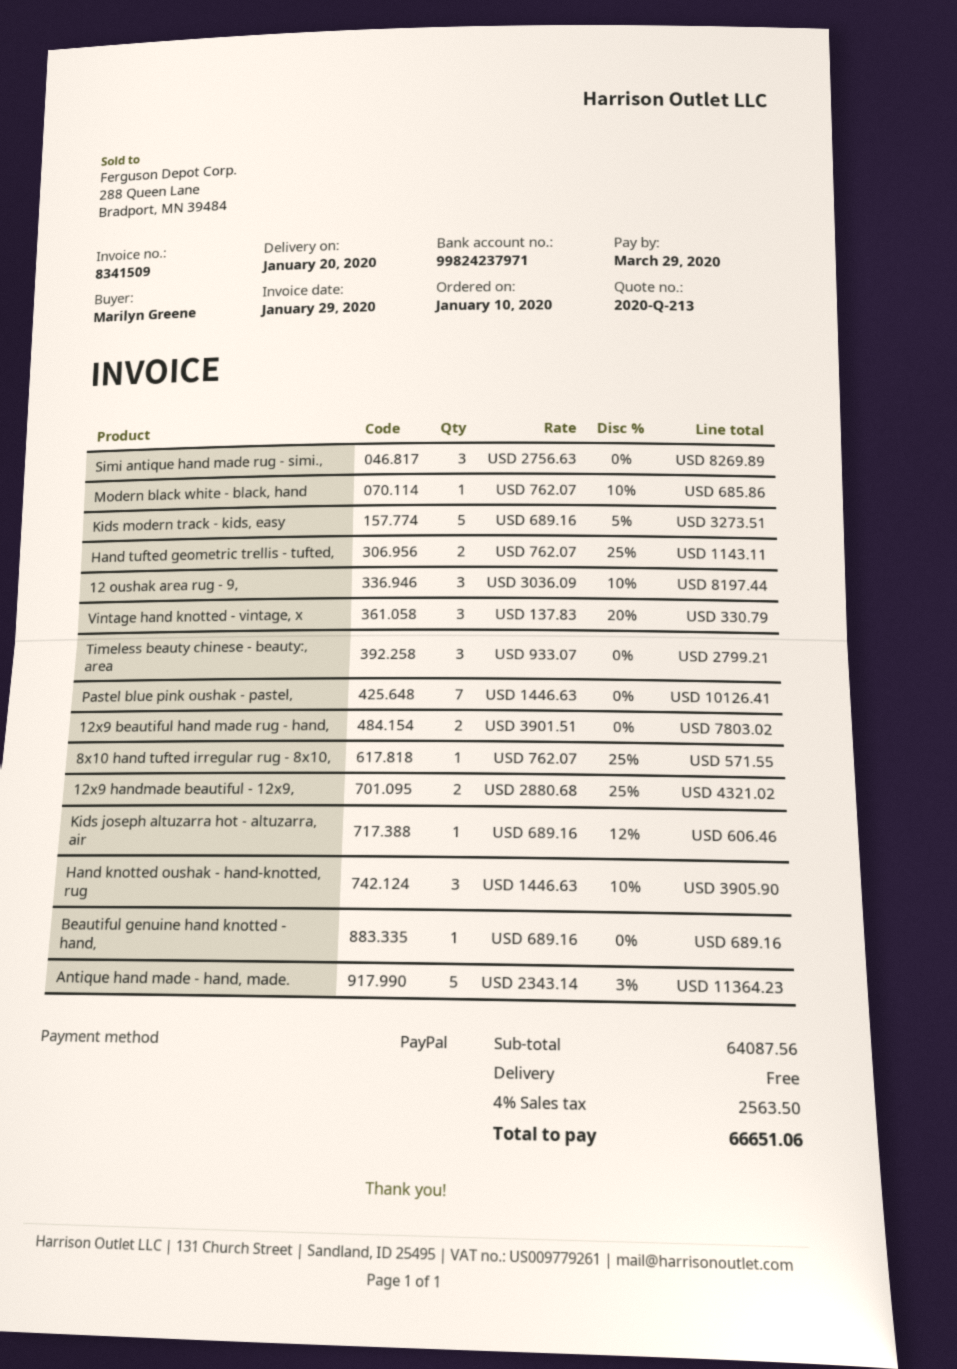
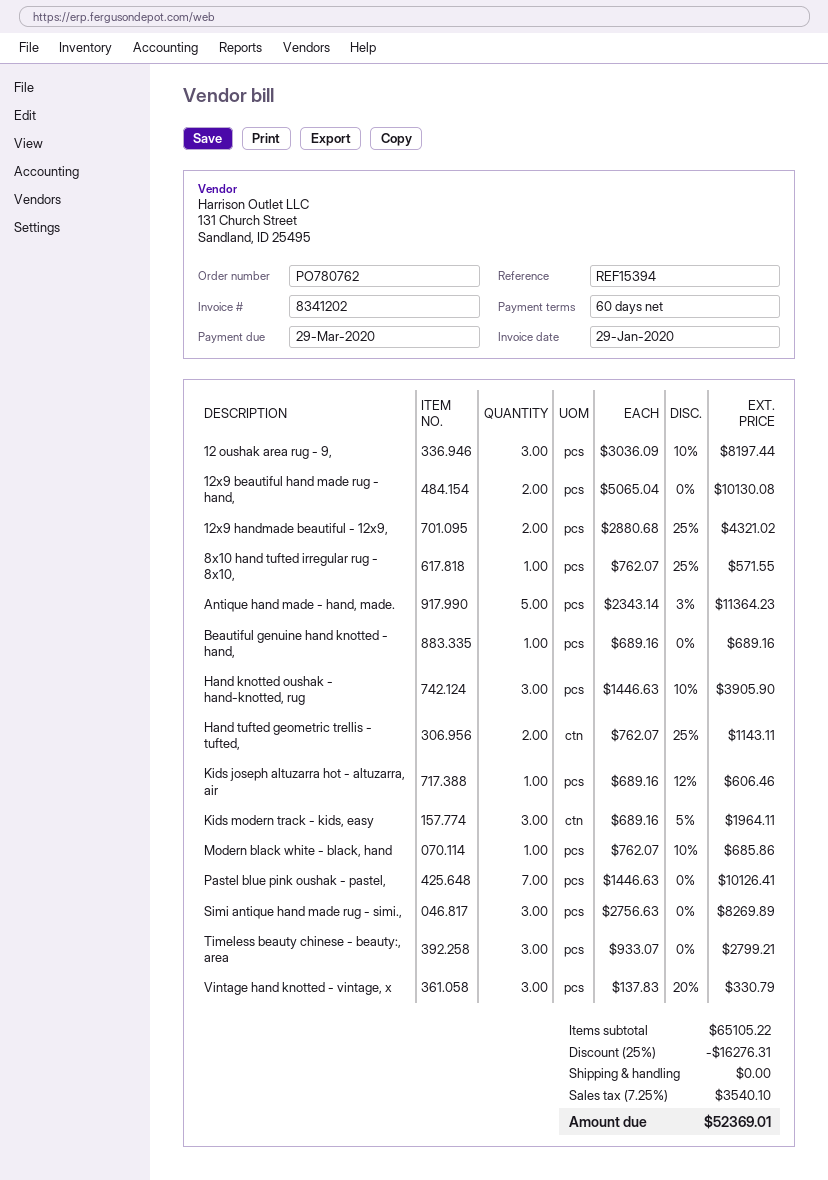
invoice number: 8341509 -> 8341202
Kids modern track - kids, easy: 5 x 689.16 - 5% = 3273.51 -> 3 x 689.16 - 5% = 1964.11
12x9 beautiful hand made rug - hand,: 2 x 3901.51 = 7803.02 -> 2 x 5065.04 = 10130.08
subtotal: 64087.56 -> 65105.22
discount: none -> 25% = 16276.31
tax: 4% = 2563.50 -> 7.25% = 3540.10
total: 66651.06 -> 52369.01

